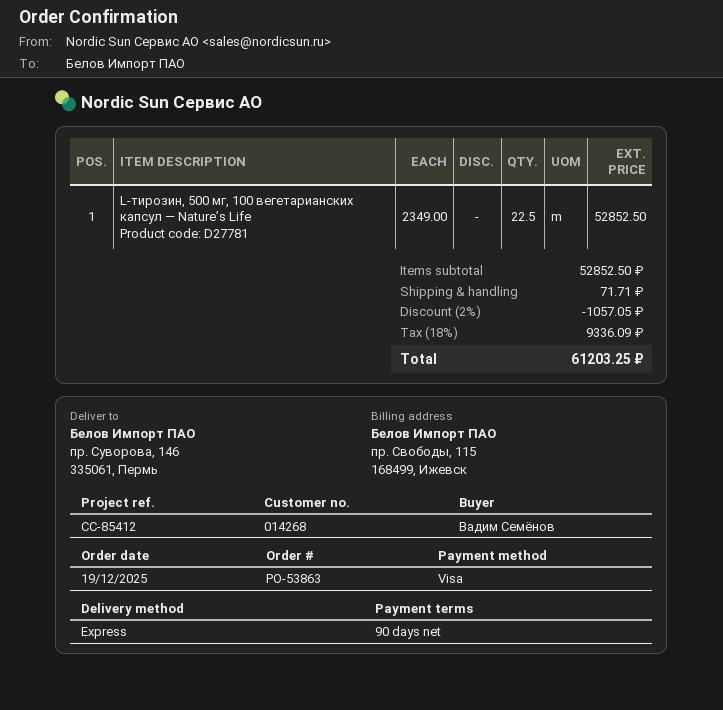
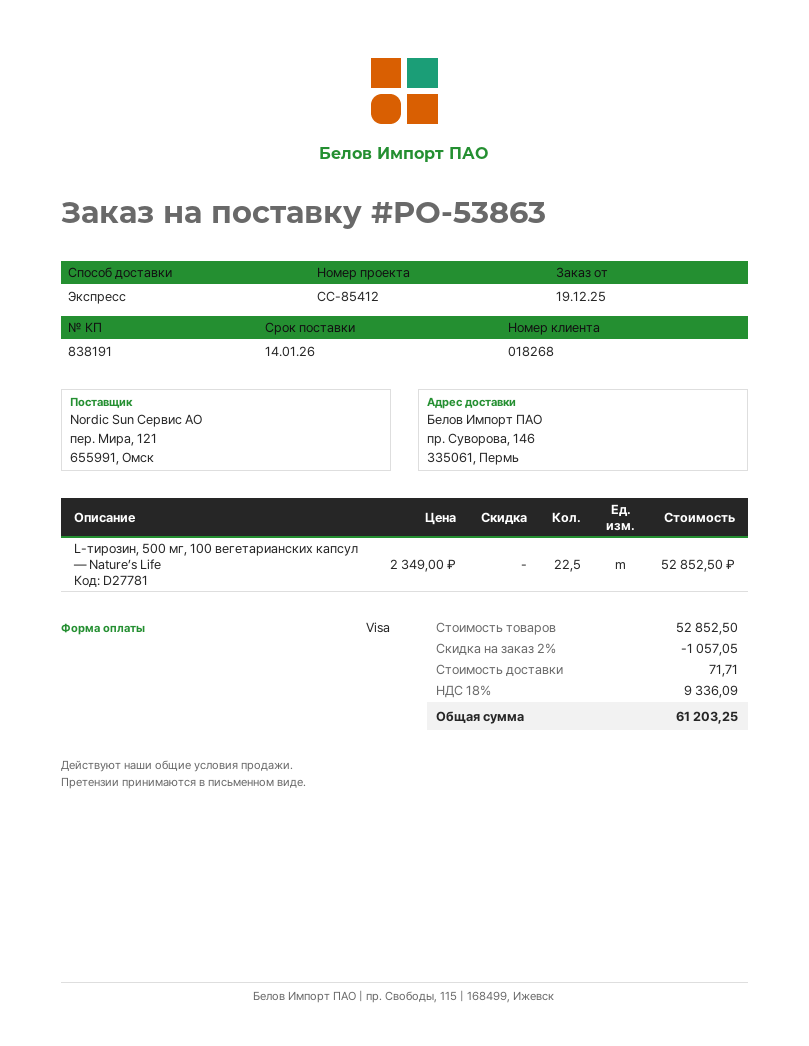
customer number: 014268 -> 018268

